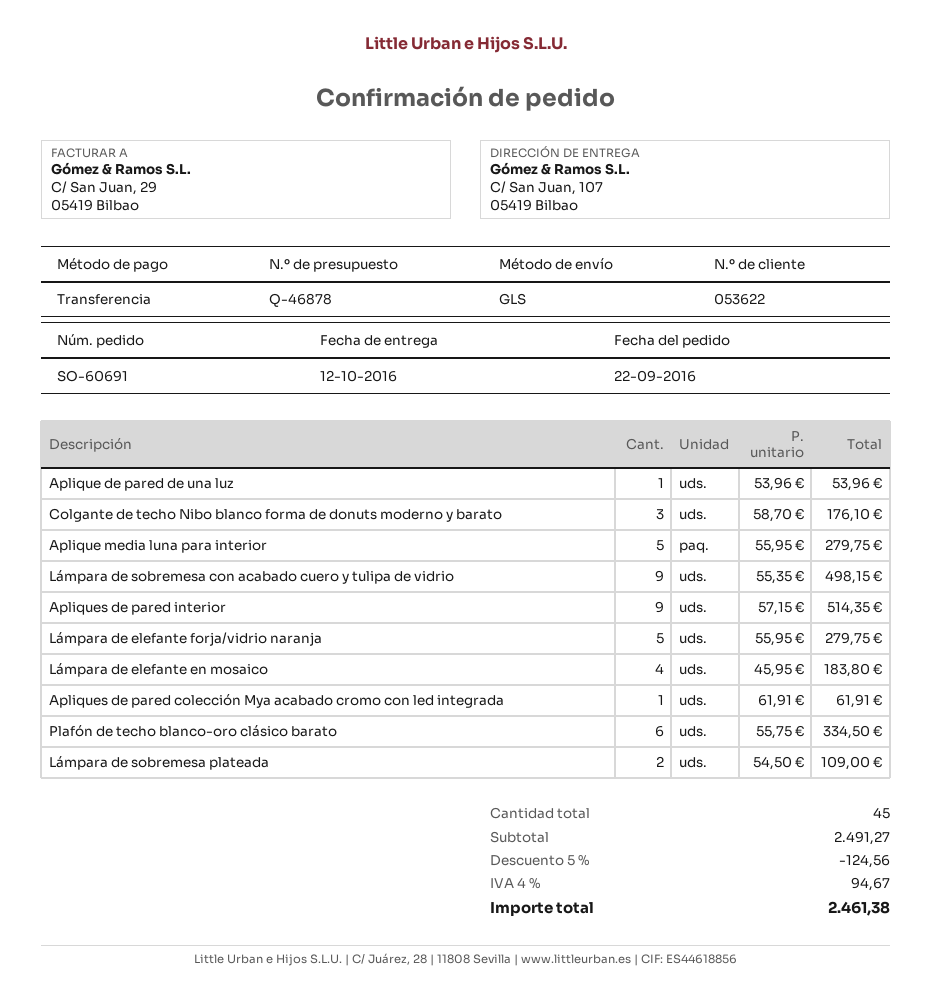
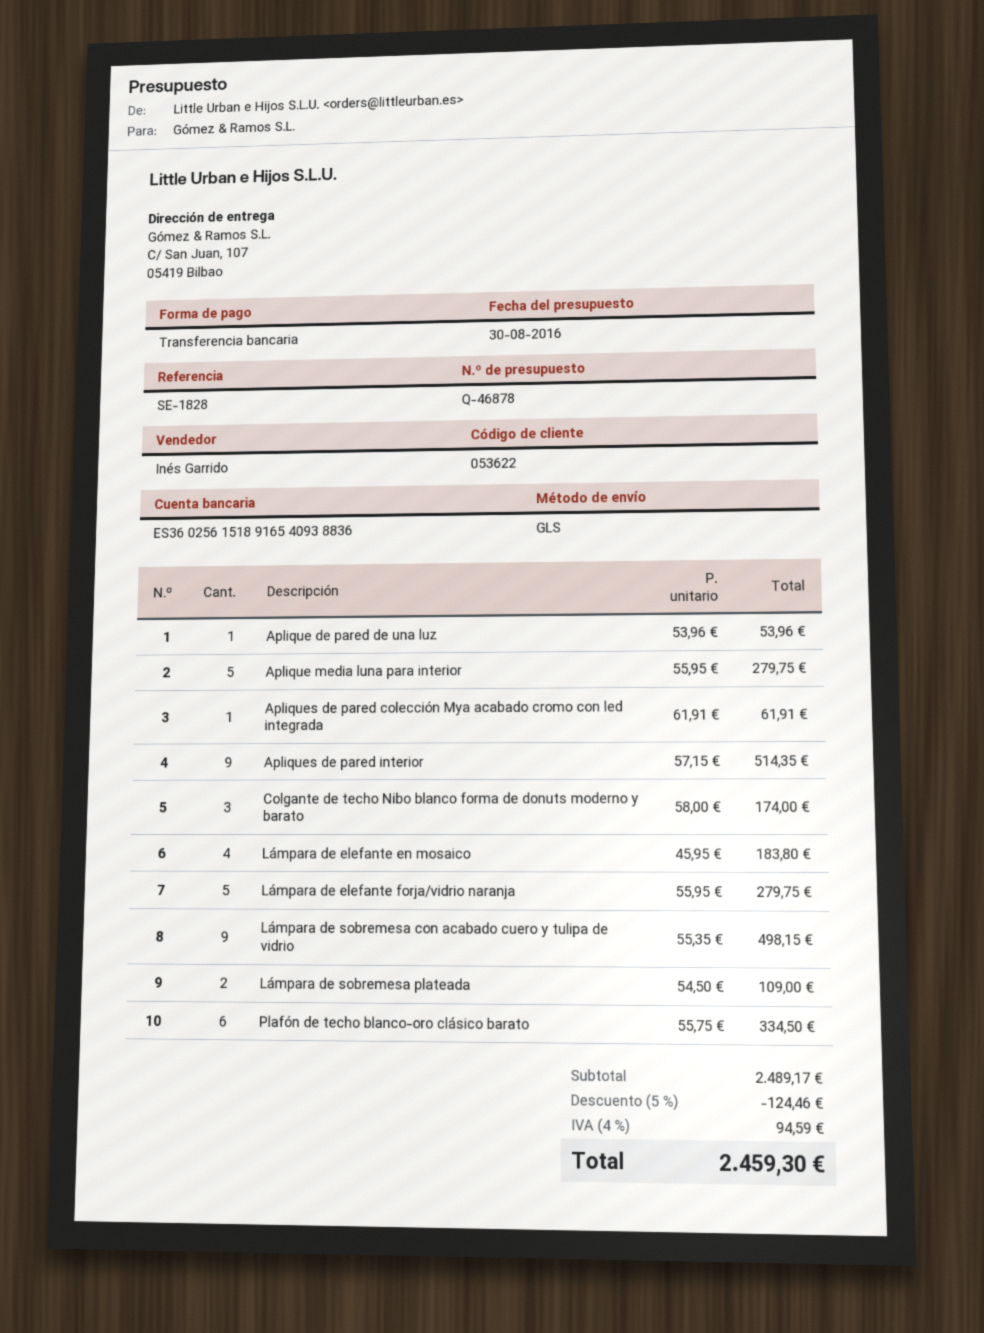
Colgante de techo Nibo blanco forma de donuts moderno y barato: 3 x 58.70 = 176.10 -> 3 x 58.00 = 174.00
subtotal: 2491.27 -> 2489.17
discount: 5% = 124.56 -> 5% = 124.46
tax: 4% = 94.67 -> 4% = 94.59
total: 2461.38 -> 2459.30

